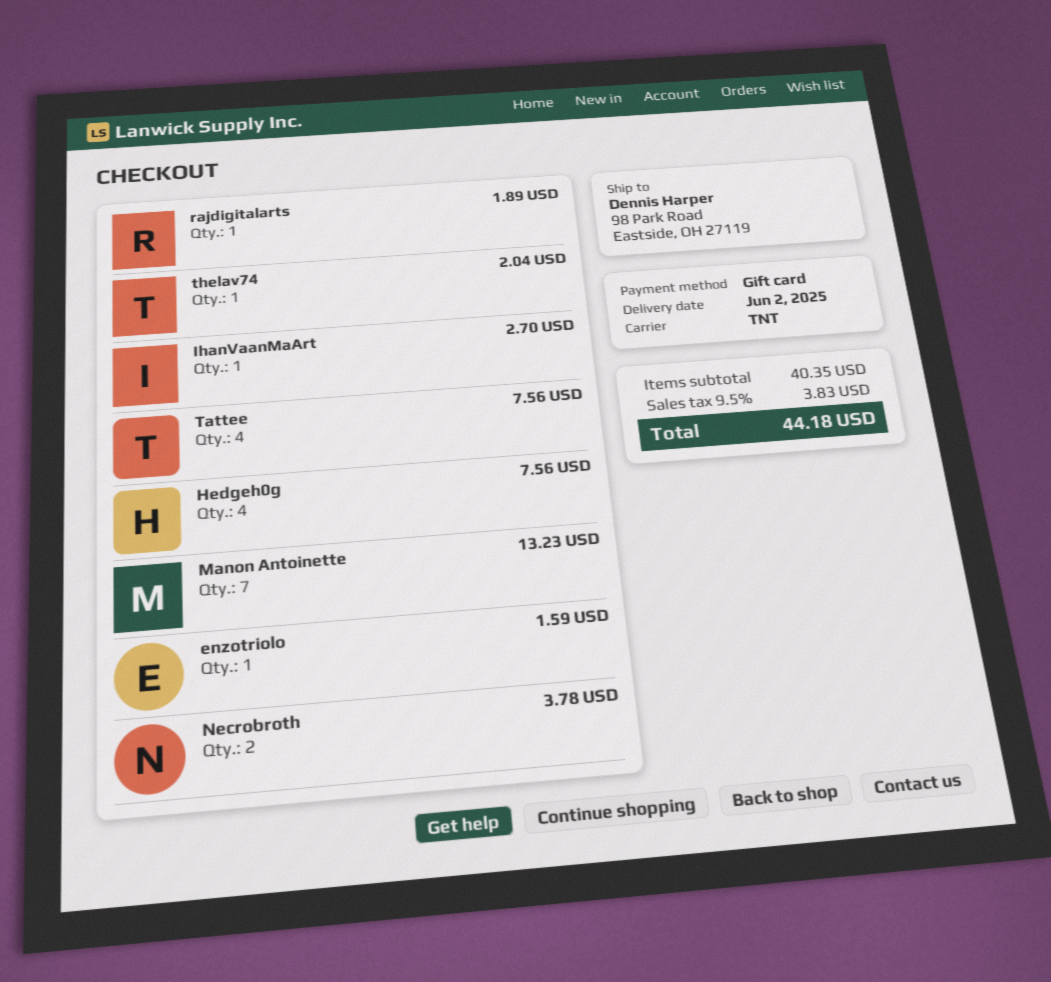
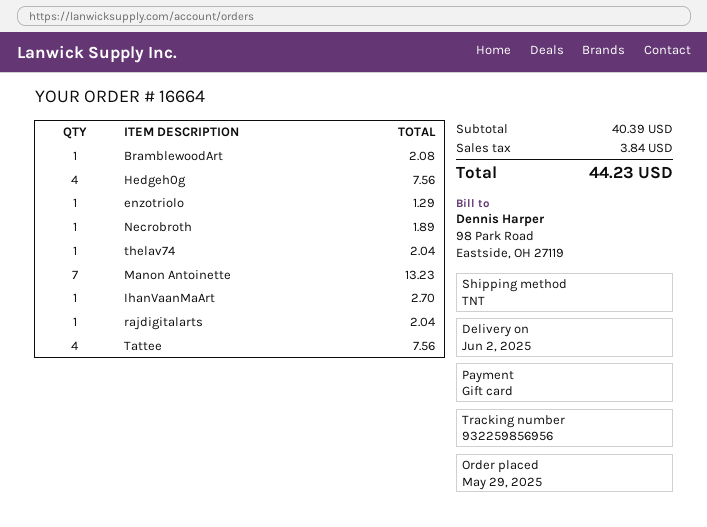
rajdigitalarts: 1 for 1.89 -> 1 for 2.04
enzotriolo: 1 for 1.59 -> 1 for 1.29
Necrobroth: 2 for 3.78 -> 1 for 1.89
BramblewoodArt: none -> 1 for 2.08
subtotal: 40.35 -> 40.39
tax: 3.83 -> 3.84
total: 44.18 -> 44.23

